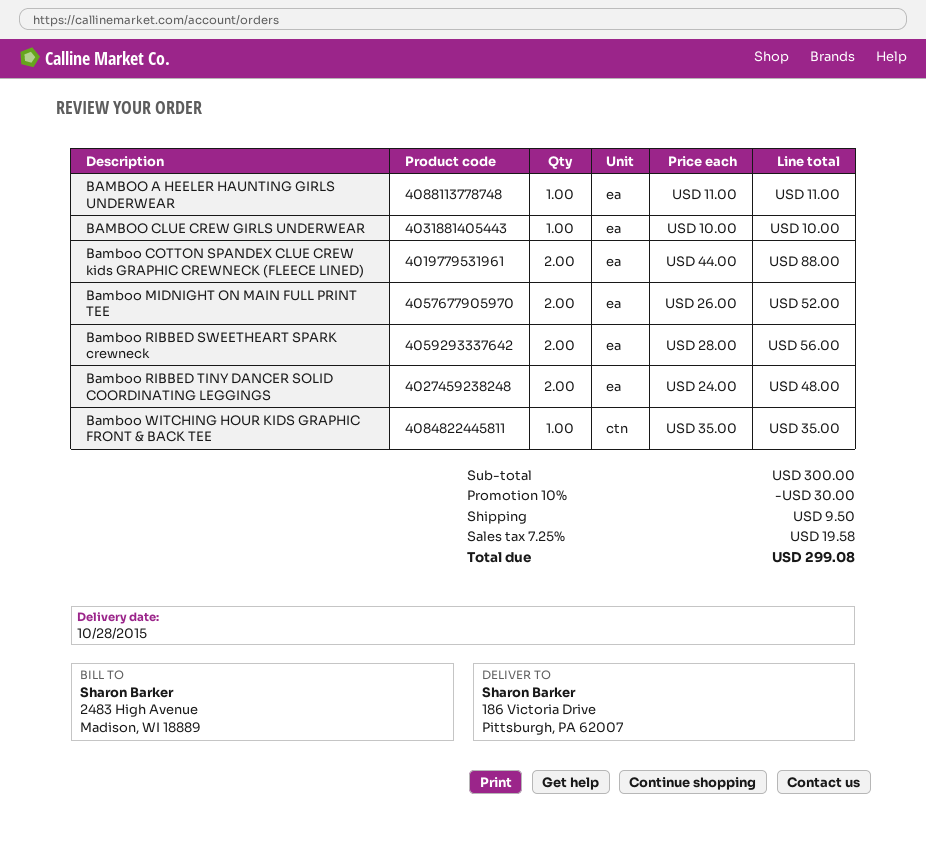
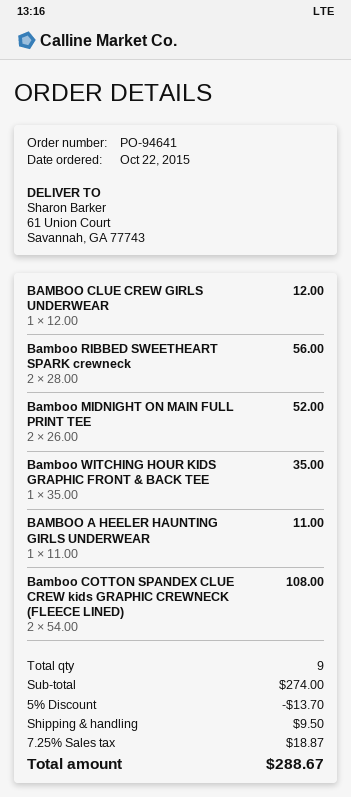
ship to: 186 Victoria Drive, Pittsburgh, PA 62007 -> 61 Union Court, Savannah, GA 77743
BAMBOO CLUE CREW GIRLS UNDERWEAR: 1 x 10.00 = 10.00 -> 1 x 12.00 = 12.00
Bamboo COTTON SPANDEX CLUE CREW kids GRAPHIC CREWNECK (FLEECE LINED): 2 x 44.00 = 88.00 -> 2 x 54.00 = 108.00
Bamboo RIBBED TINY DANCER SOLID COORDINATING LEGGINGS: 2 x 24.00 = 48.00 -> none
subtotal: 300.00 -> 274.00
discount: 10% = 30.00 -> 5% = 13.70
tax: 7.25% = 19.58 -> 7.25% = 18.87
total: 299.08 -> 288.67

